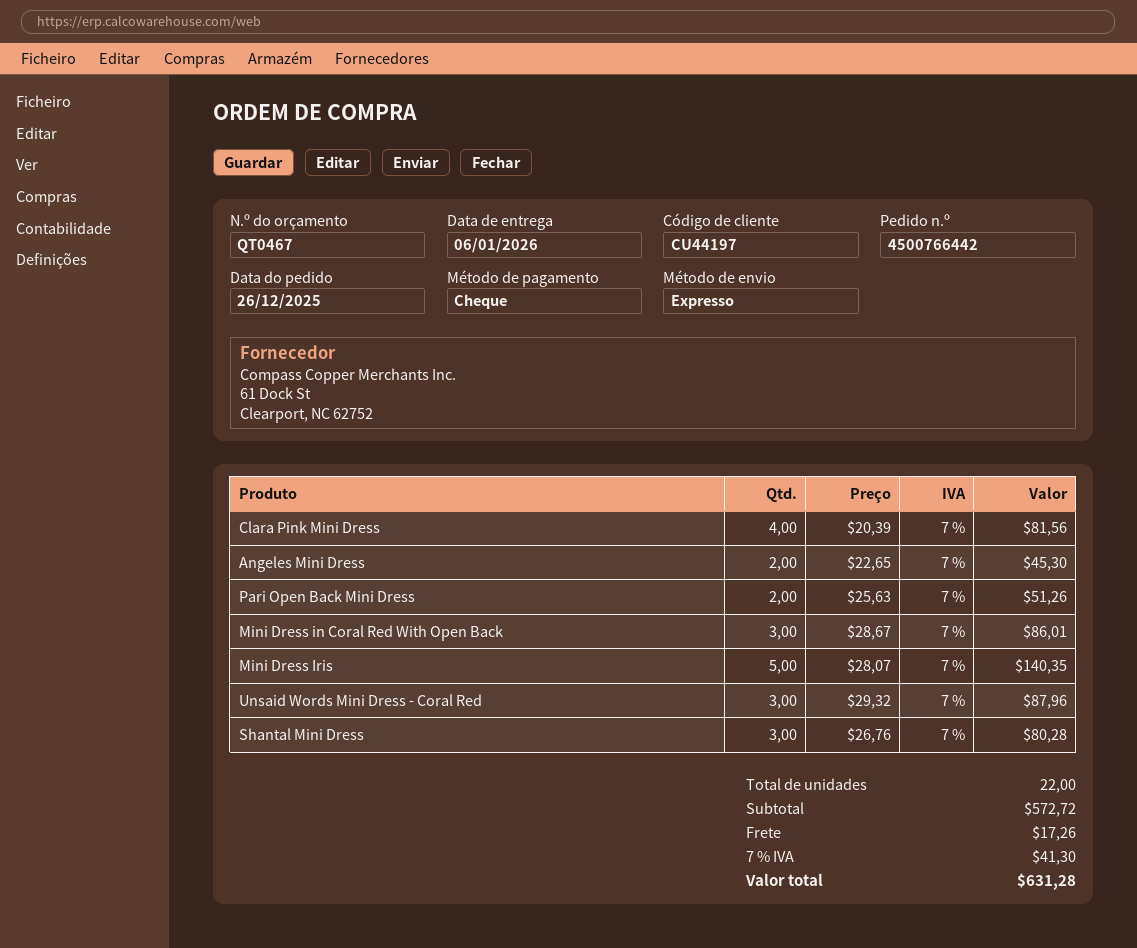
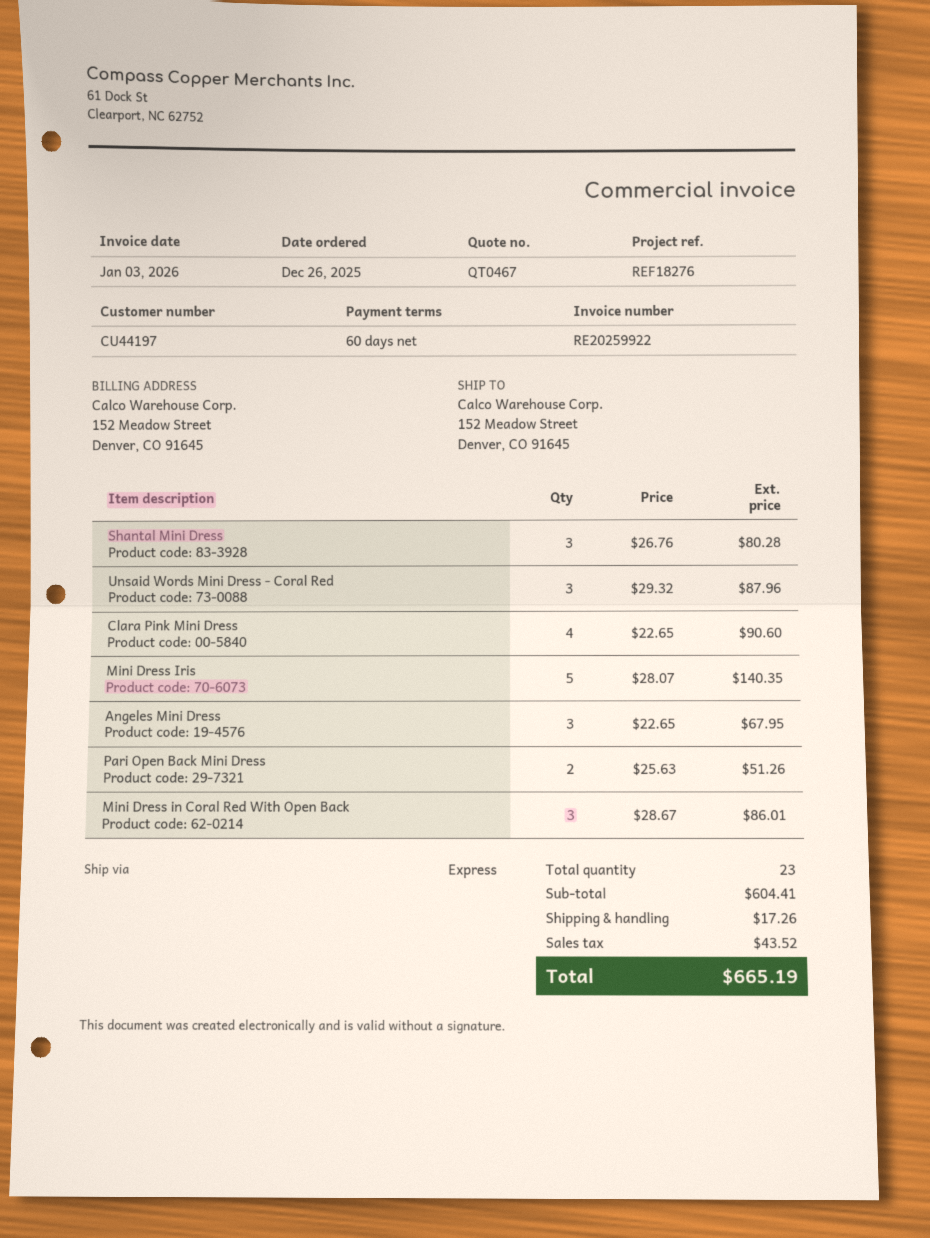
Clara Pink Mini Dress: 4 x 20.39 = 81.56 -> 4 x 22.65 = 90.60
Angeles Mini Dress: 2 x 22.65 = 45.30 -> 3 x 22.65 = 67.95
total quantity: 22 -> 23
subtotal: 572.72 -> 604.41
tax: 41.30 -> 43.52
total: 631.28 -> 665.19

